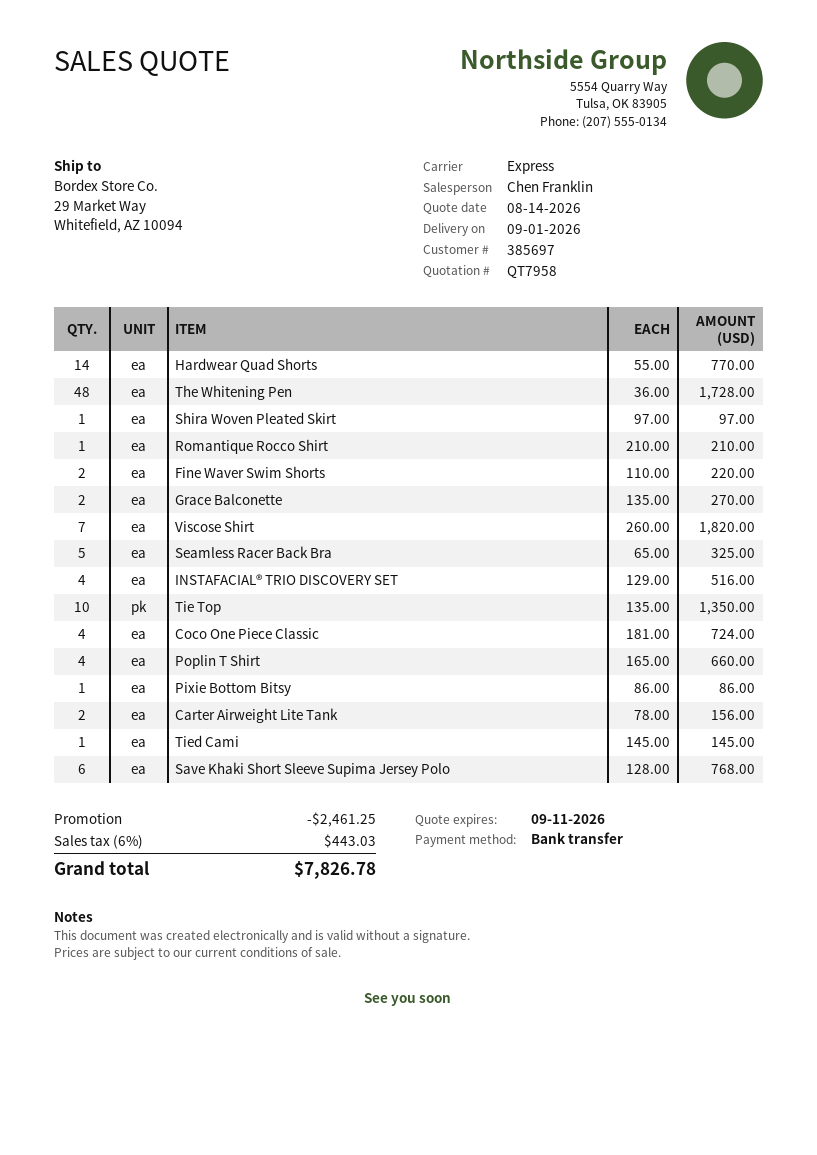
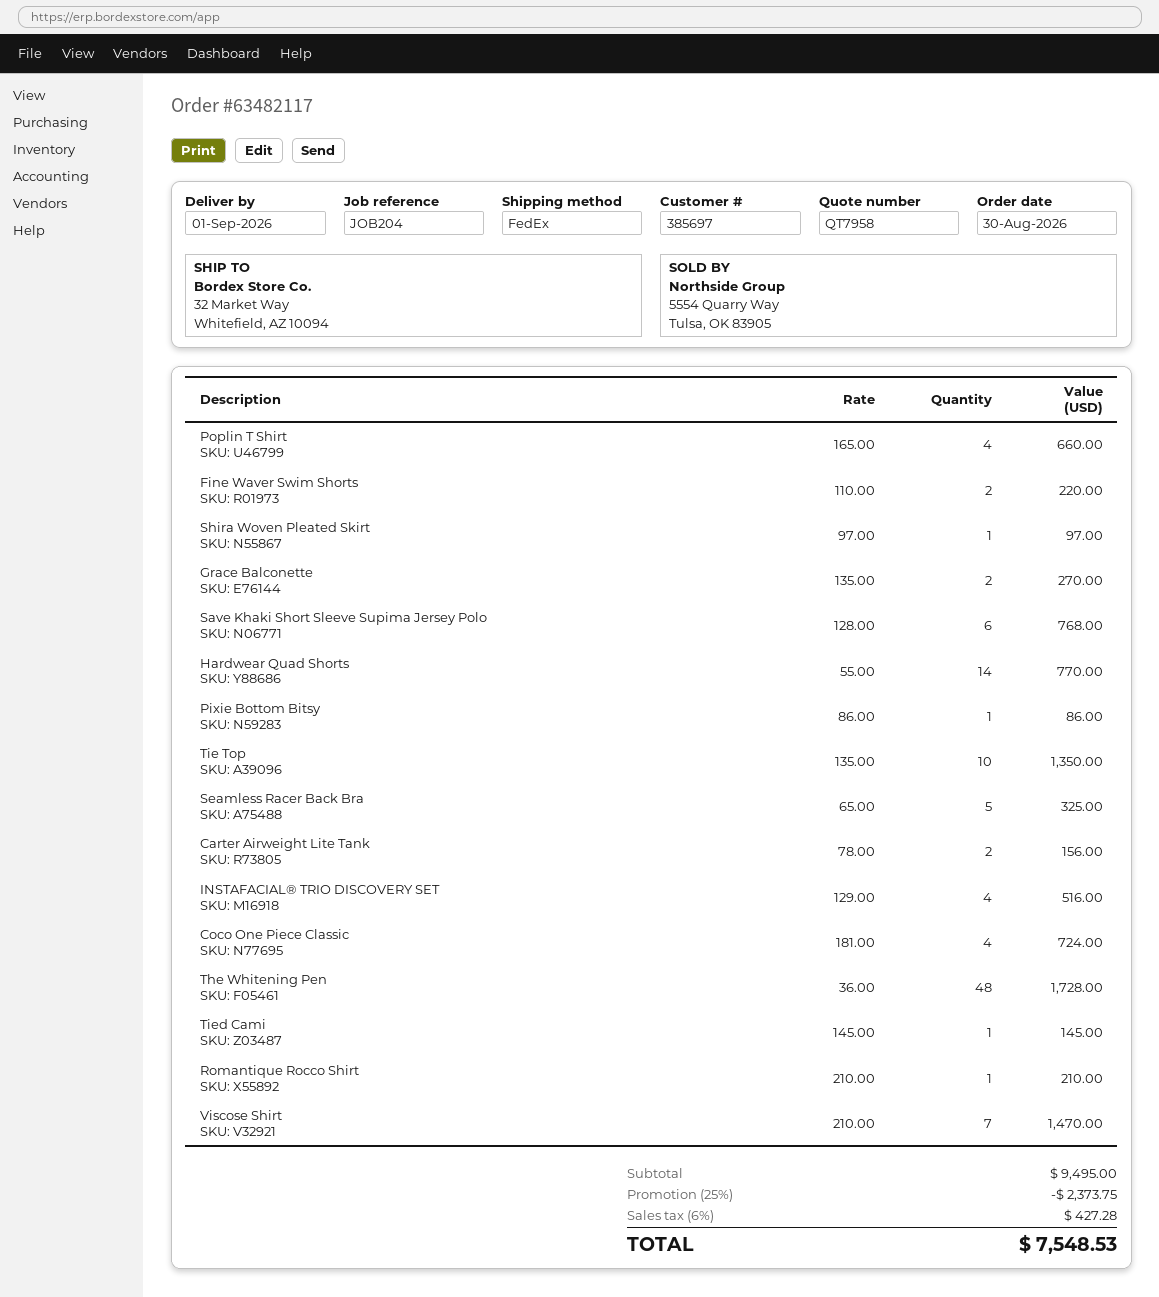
shipping method: express -> FedEx
ship to: 29 Market Way, Whitefield, AZ 10094 -> 32 Market Way, Whitefield, AZ 10094
Viscose Shirt: 7 x 260.00 = 1820.00 -> 7 x 210.00 = 1470.00
discount: 2461.25 -> 2373.75
tax: 6% = 443.03 -> 6% = 427.28
total: 7826.78 -> 7548.53

